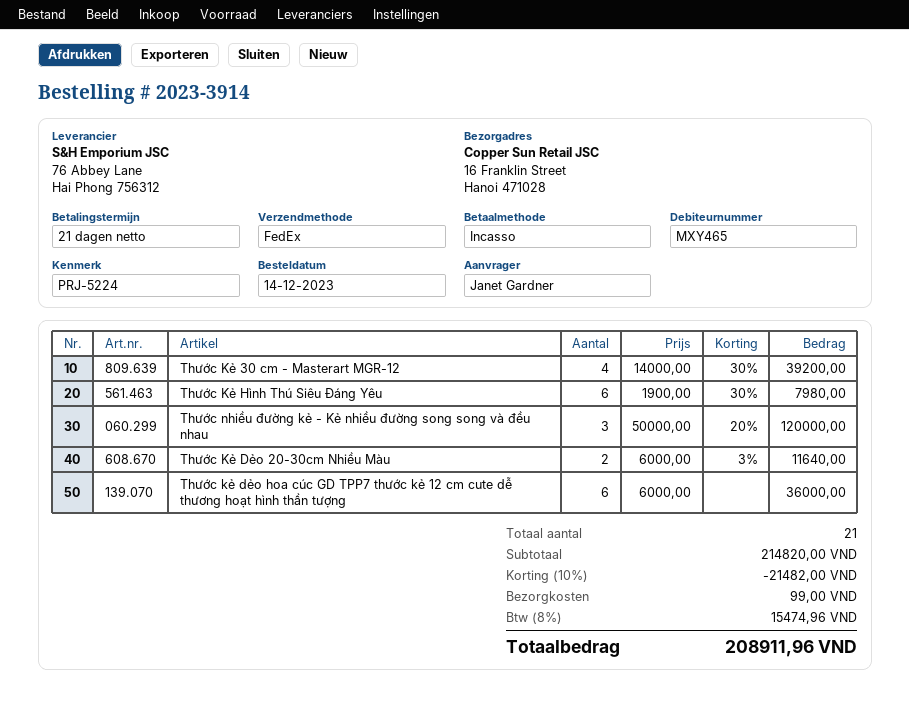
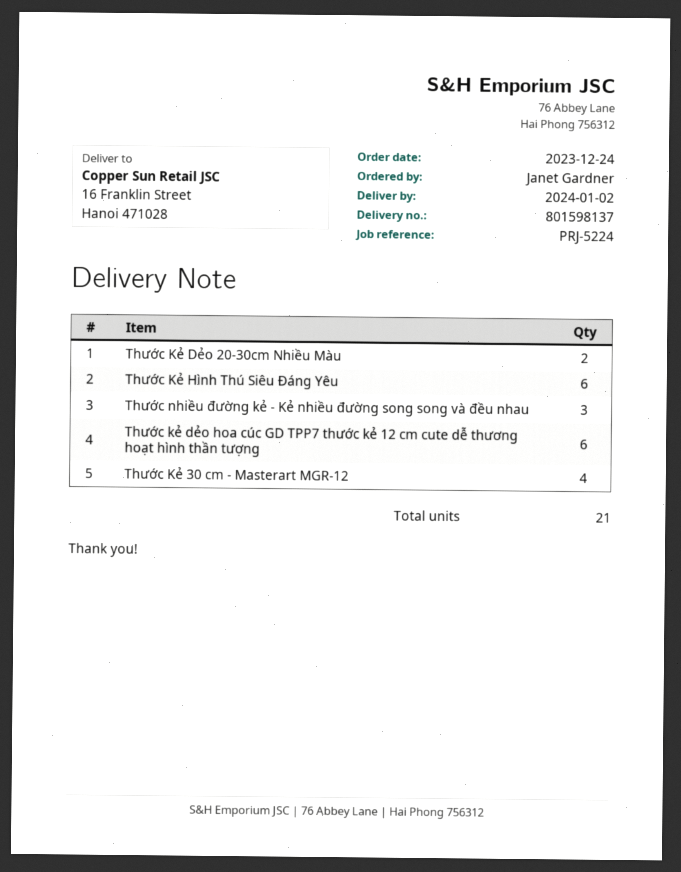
order date: 2023-12-14 -> 2023-12-24

